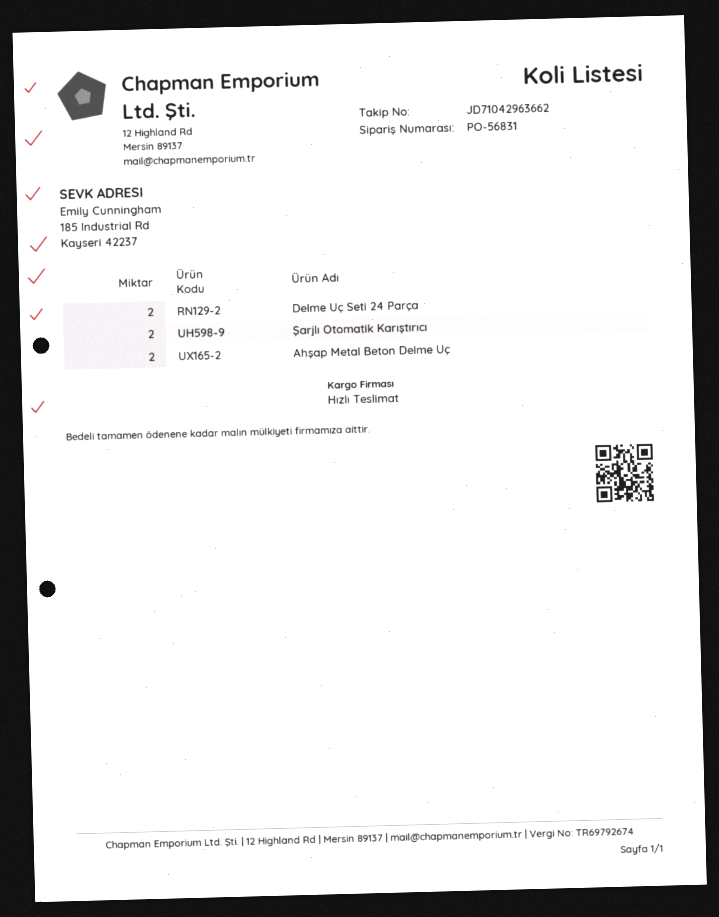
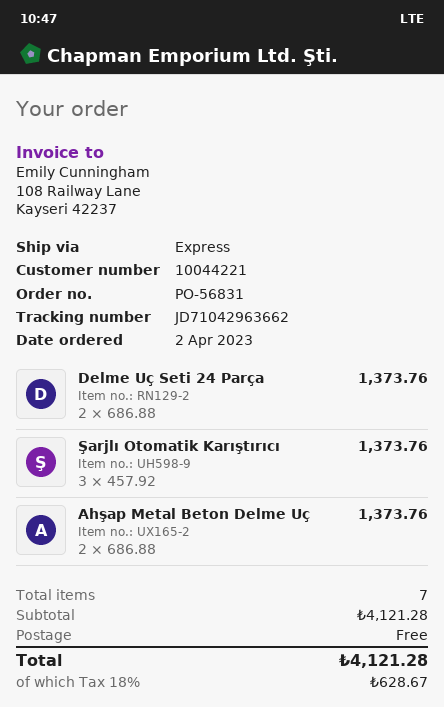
Şarjlı Otomatik Karıştırıcı: 2 -> 3

